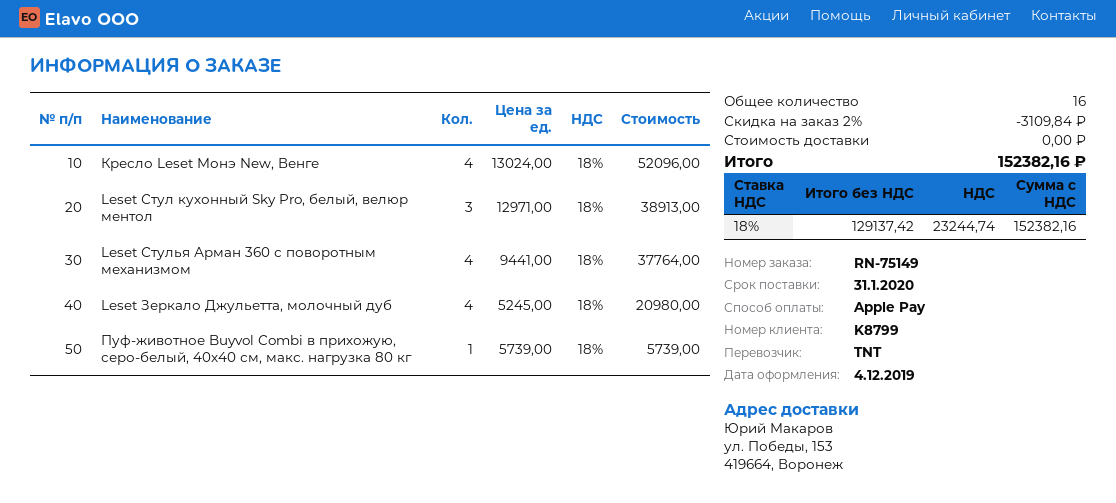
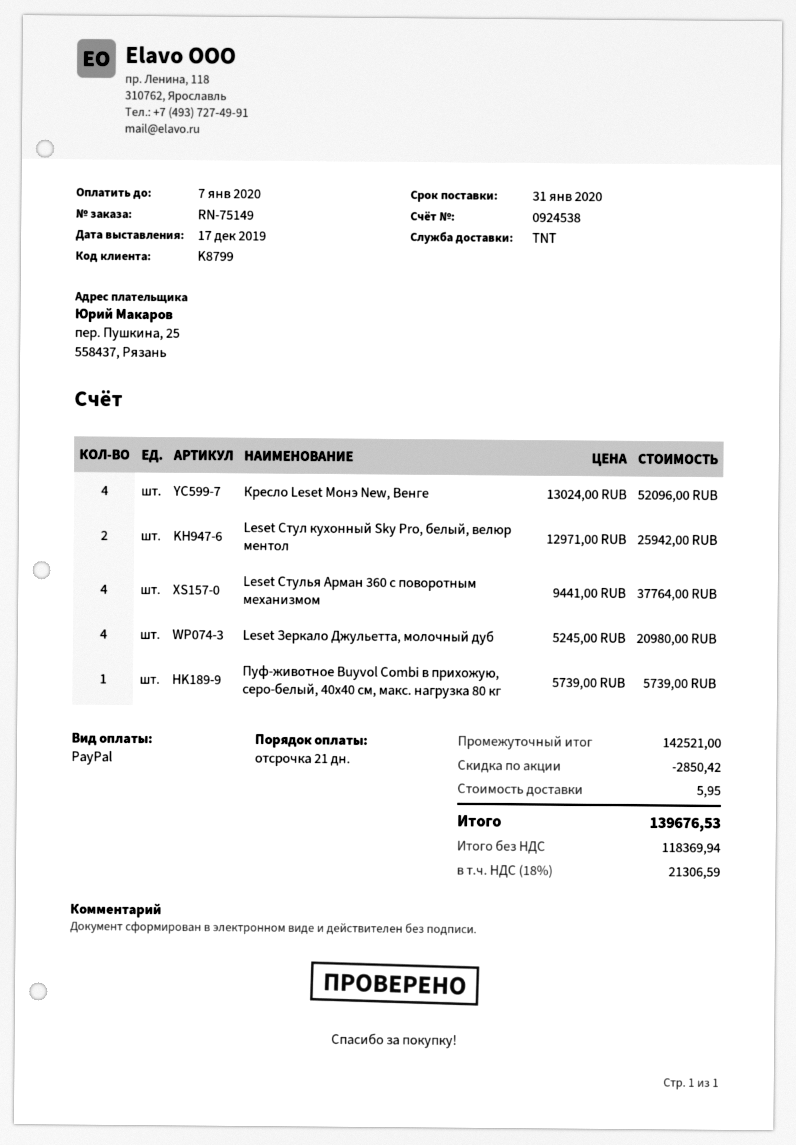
payment method: Apple Pay -> PayPal
Leset Стул кухонный Sky Pro, белый, велюр ментол: 3 x 12971.00 = 38913.00 -> 2 x 12971.00 = 25942.00
discount: 3109.84 -> 2850.42
shipping: 0.00 -> 5.95
net: 129137.42 -> 118369.94
tax: 18% = 23244.74 -> 18% = 21306.59
total: 152382.16 -> 139676.53

